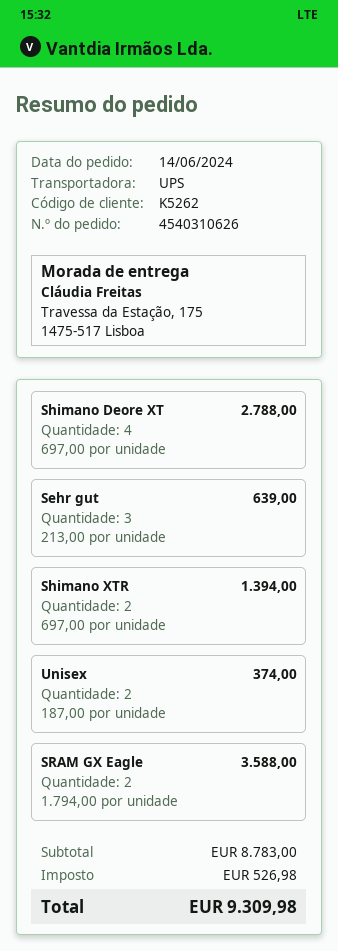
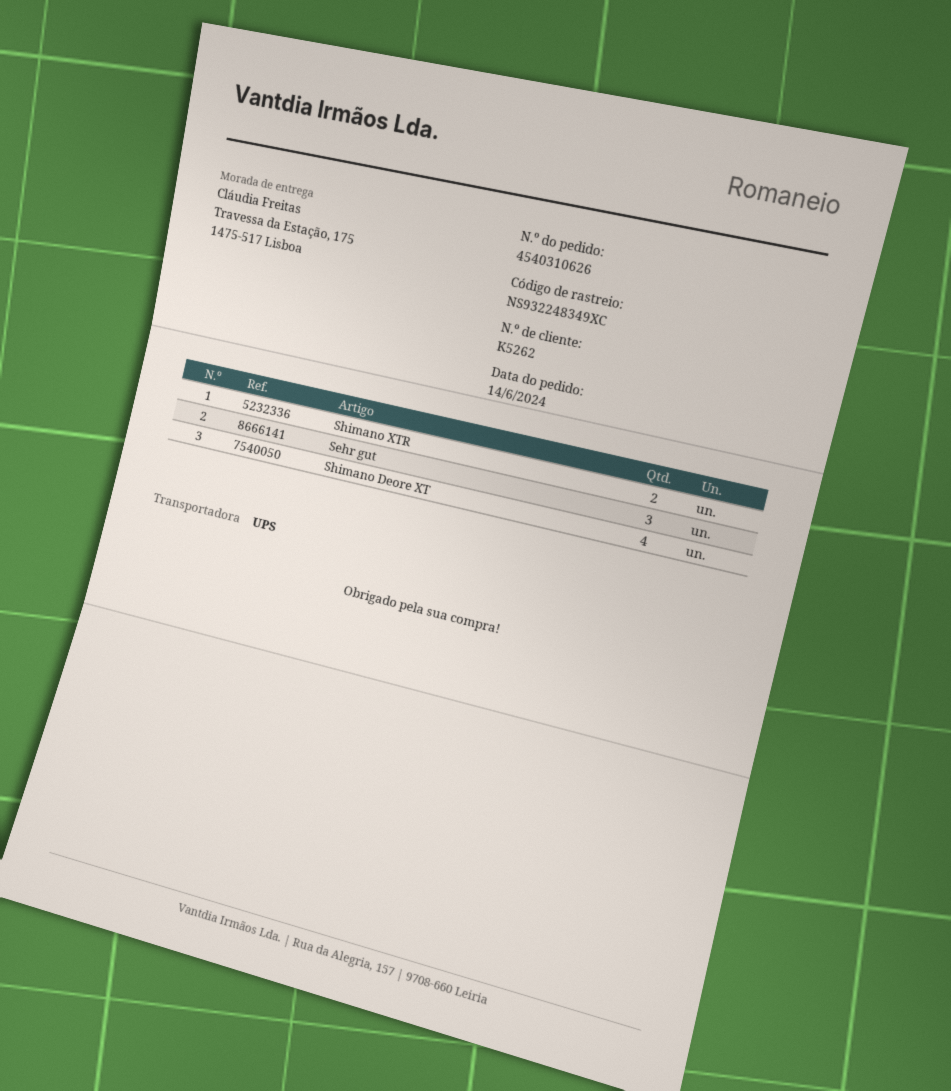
Unisex: 2 -> none
SRAM GX Eagle: 2 -> none

